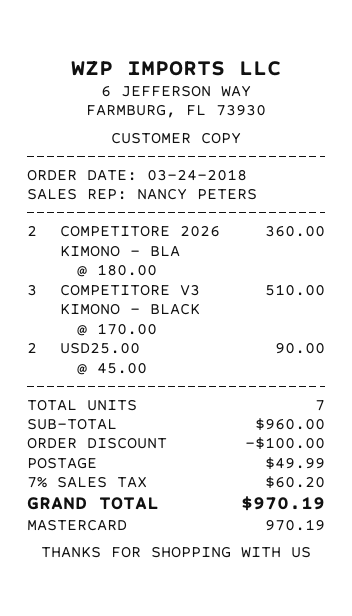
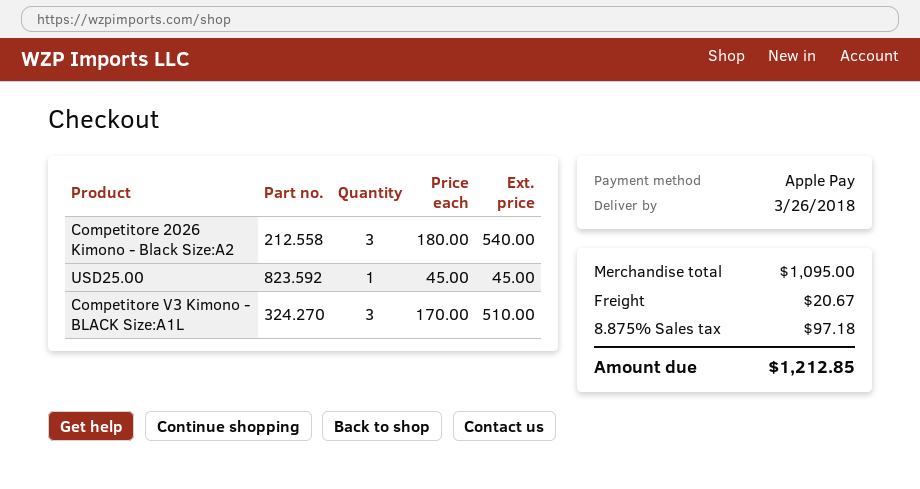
payment method: Mastercard -> Apple Pay
COMPETITORE 2026 KIMONO - BLA: 2 x 180.00 = 360.00 -> 3 x 180.00 = 540.00
USD25.00: 2 x 45.00 = 90.00 -> 1 x 45.00 = 45.00
subtotal: 960.00 -> 1095.00
discount: 100.00 -> none
shipping: 49.99 -> 20.67
tax: 7% = 60.20 -> 8.875% = 97.18
total: 970.19 -> 1212.85

